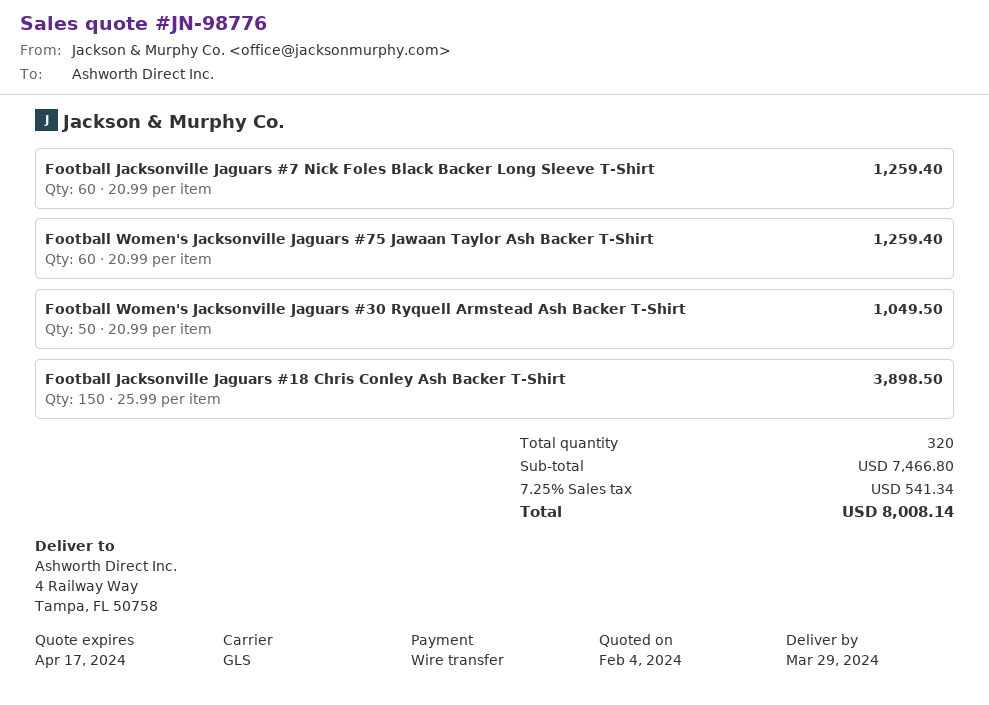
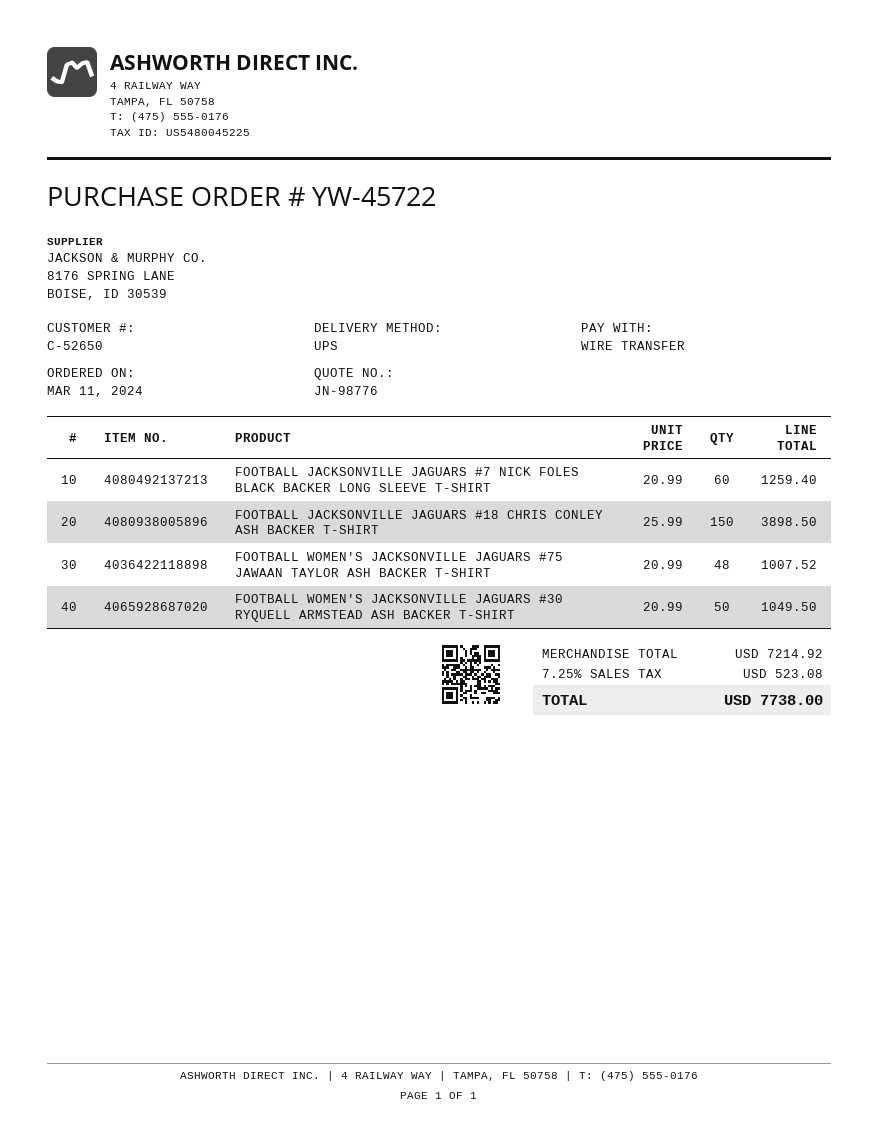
shipping method: GLS -> UPS
Football Women's Jacksonville Jaguars #75 Jawaan Taylor Ash Backer T-Shirt: 60 x 20.99 = 1259.40 -> 48 x 20.99 = 1007.52
subtotal: 7466.80 -> 7214.92
tax: 7.25% = 541.34 -> 7.25% = 523.08
total: 8008.14 -> 7738.00

